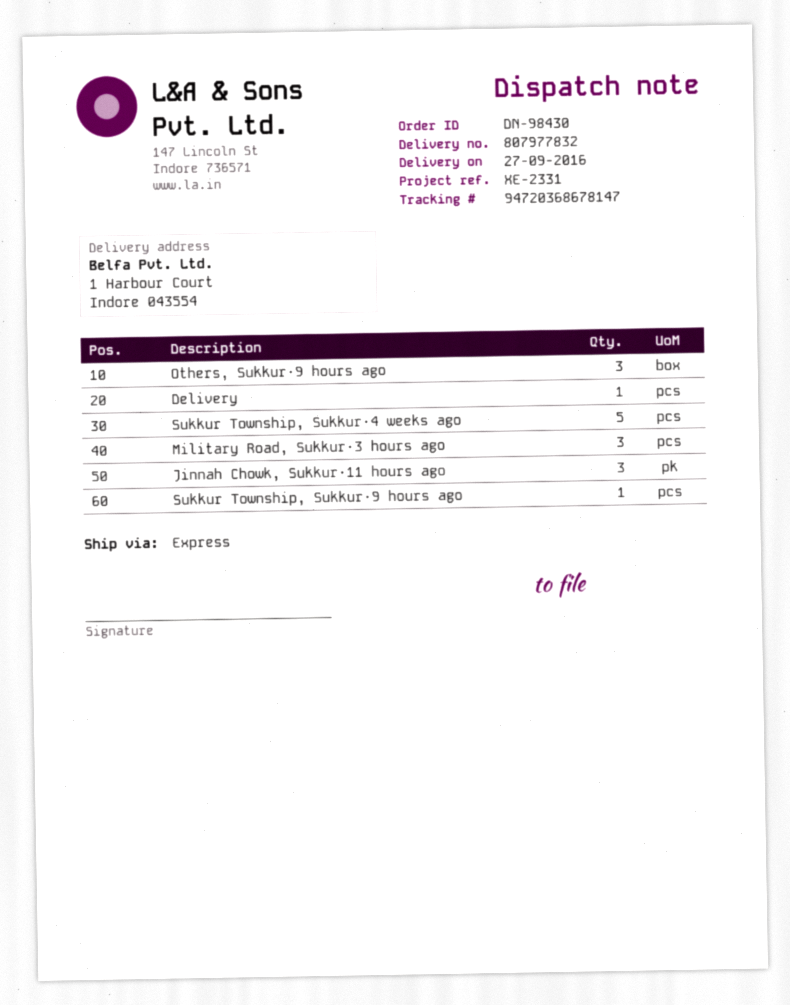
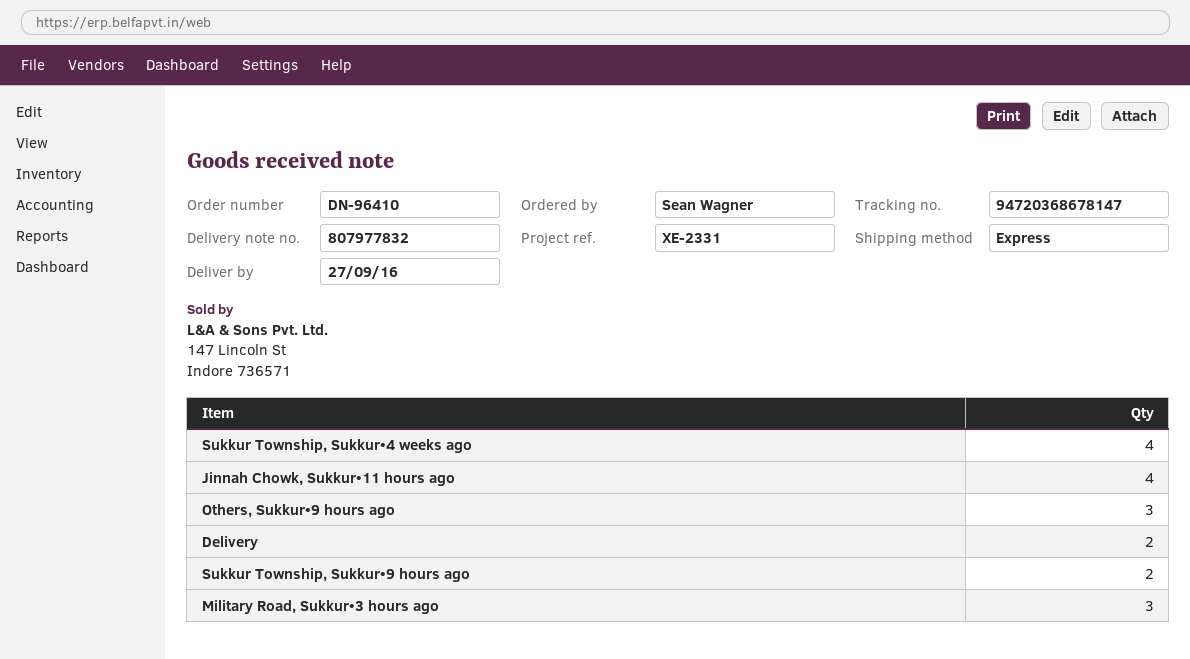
order number: DN-98430 -> DN-96410
Delivery: 1 -> 2
Sukkur Township, Sukkur•4 weeks ago: 5 -> 4
Jinnah Chowk, Sukkur•11 hours ago: 3 -> 4
Sukkur Township, Sukkur•9 hours ago: 1 -> 2

